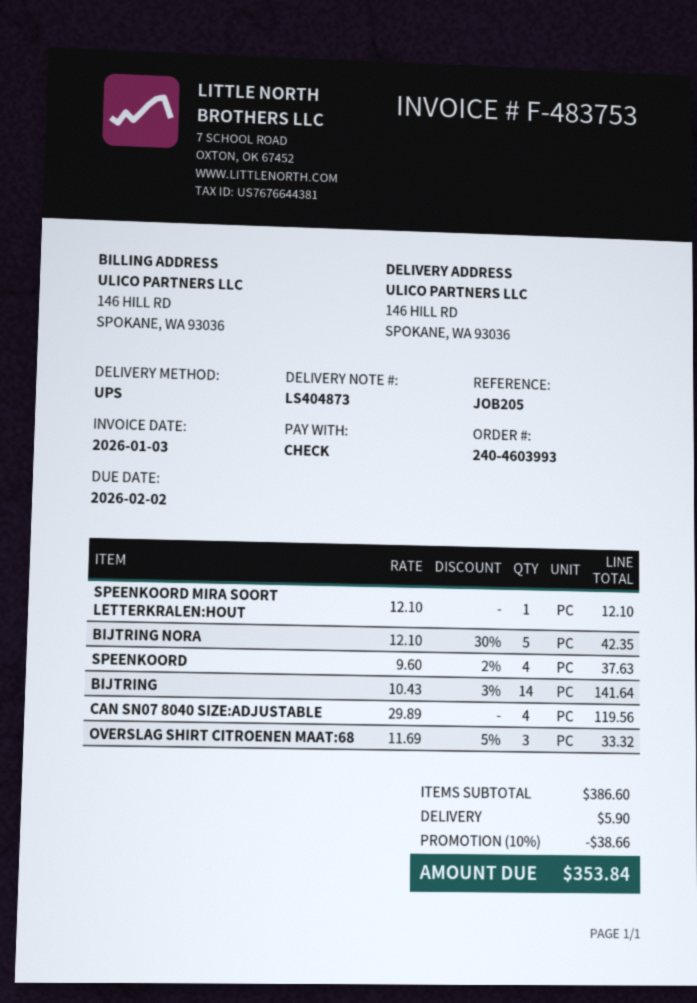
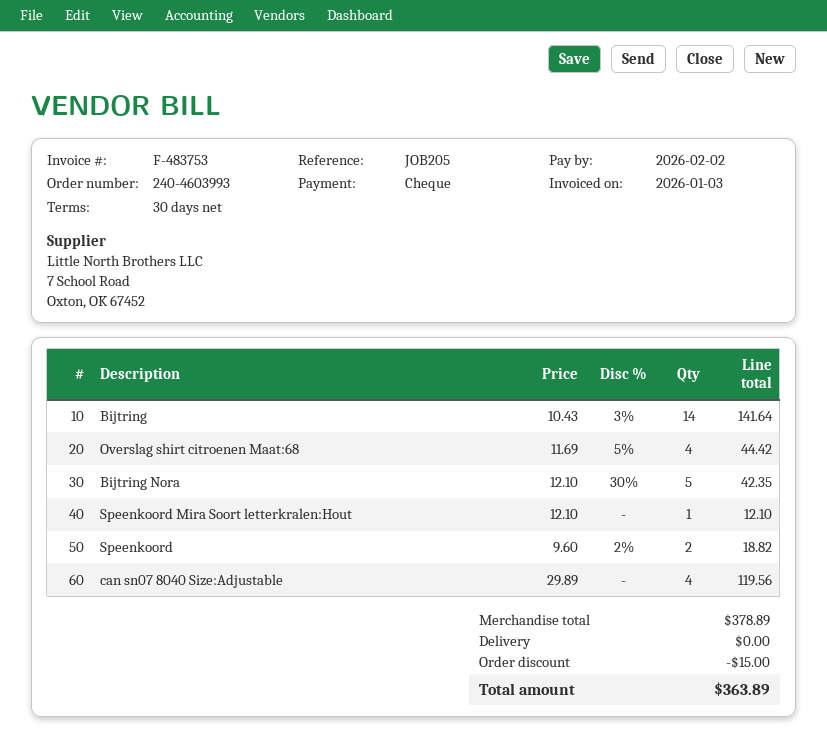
SPEENKOORD: 4 x 9.60 - 2% = 37.63 -> 2 x 9.60 - 2% = 18.82
OVERSLAG SHIRT CITROENEN MAAT:68: 3 x 11.69 - 5% = 33.32 -> 4 x 11.69 - 5% = 44.42
subtotal: 386.60 -> 378.89
discount: 38.66 -> 15.00
shipping: 5.90 -> 0.00
total: 353.84 -> 363.89

